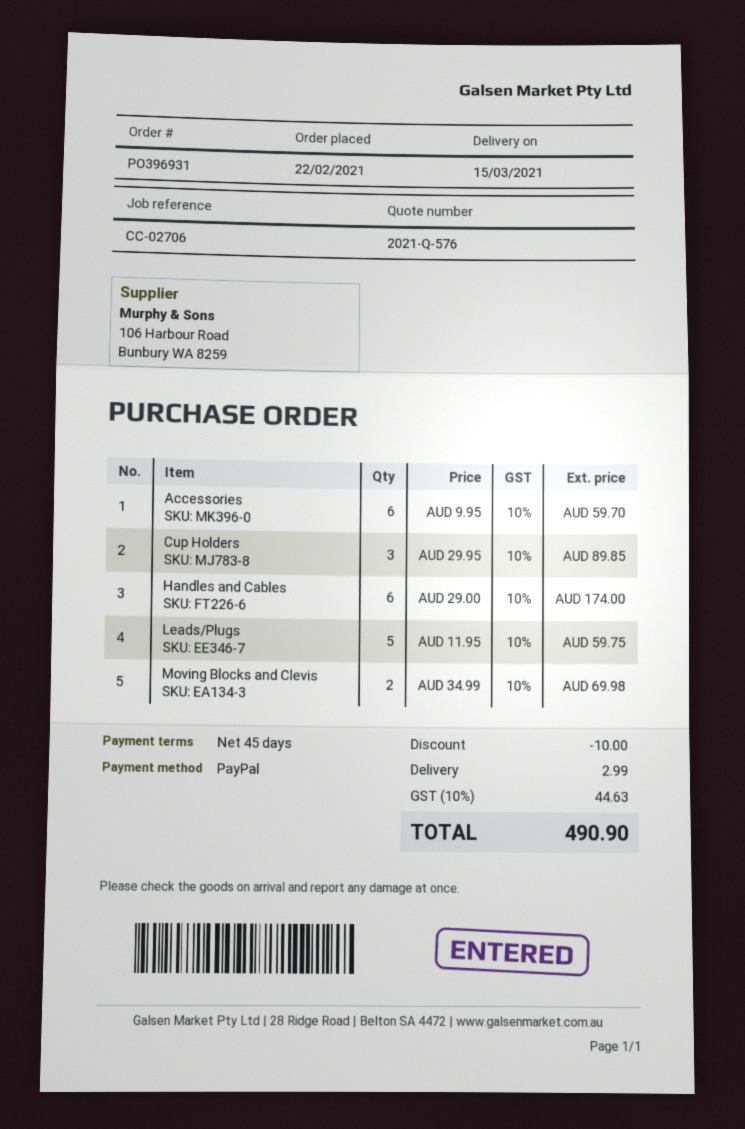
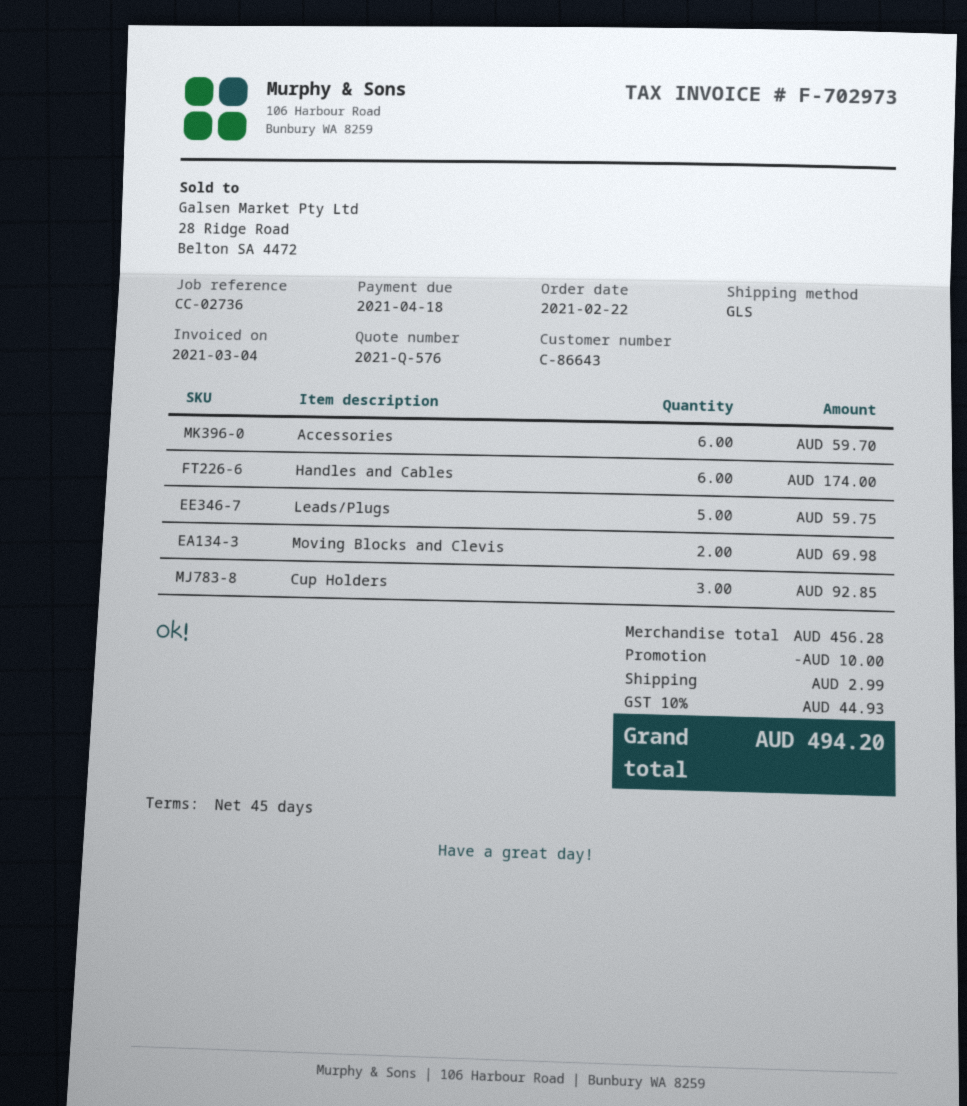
reference: CC-02706 -> CC-02736
Cup Holders: 3 for 89.85 -> 3 for 92.85
tax: 10% = 44.63 -> 10% = 44.93
total: 490.90 -> 494.20

